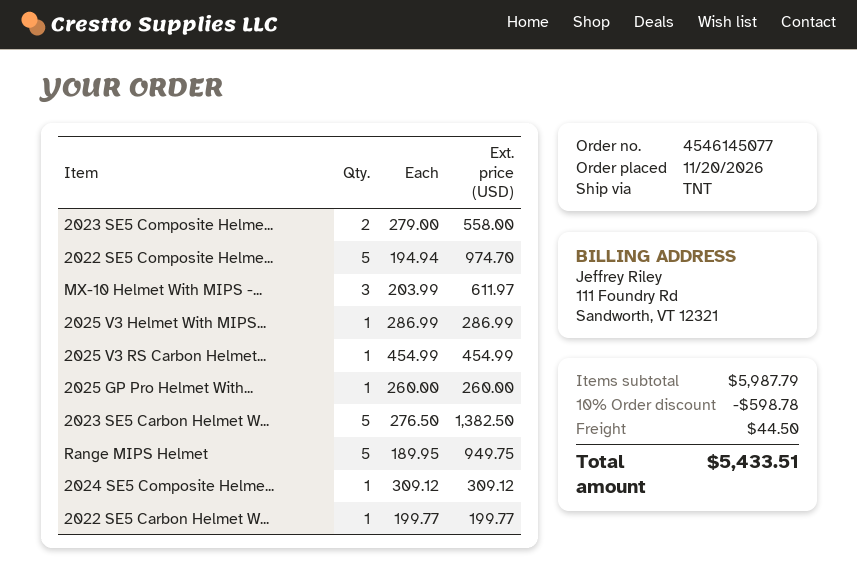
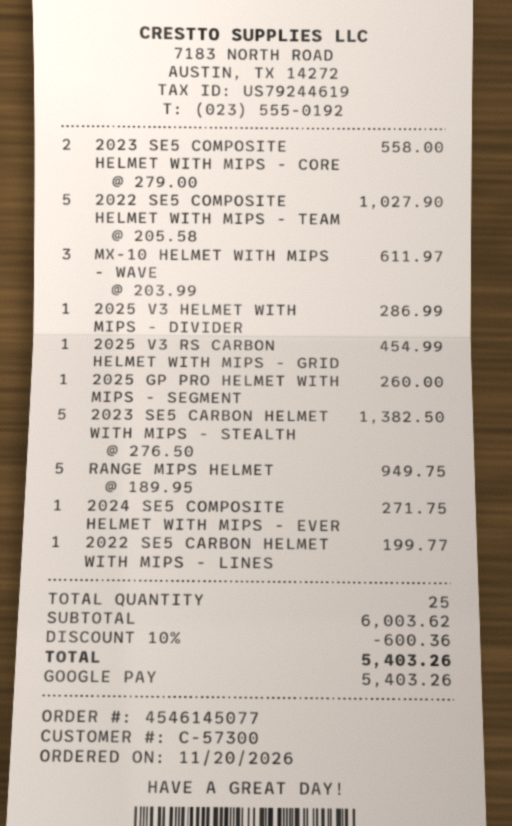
2022 SE5 Composite Helme...: 5 x 194.94 = 974.70 -> 5 x 205.58 = 1027.90
2024 SE5 Composite Helme...: 1 x 309.12 = 309.12 -> 1 x 271.75 = 271.75
subtotal: 5987.79 -> 6003.62
discount: 10% = 598.78 -> 10% = 600.36
shipping: 44.50 -> none
total: 5433.51 -> 5403.26

